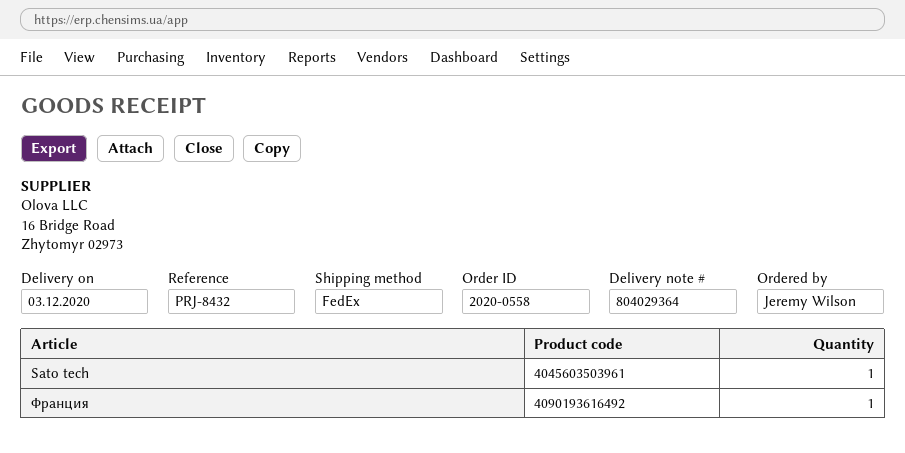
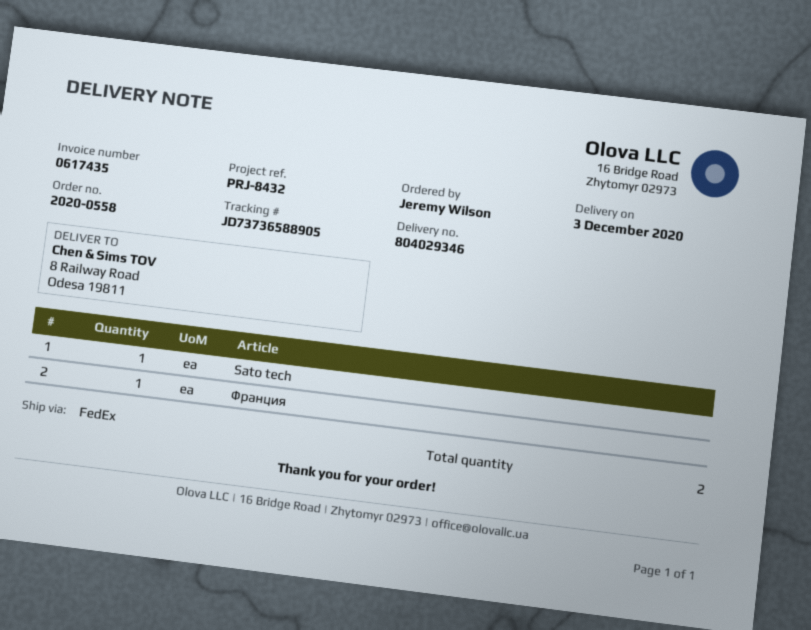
delivery note number: 804029364 -> 804029346

